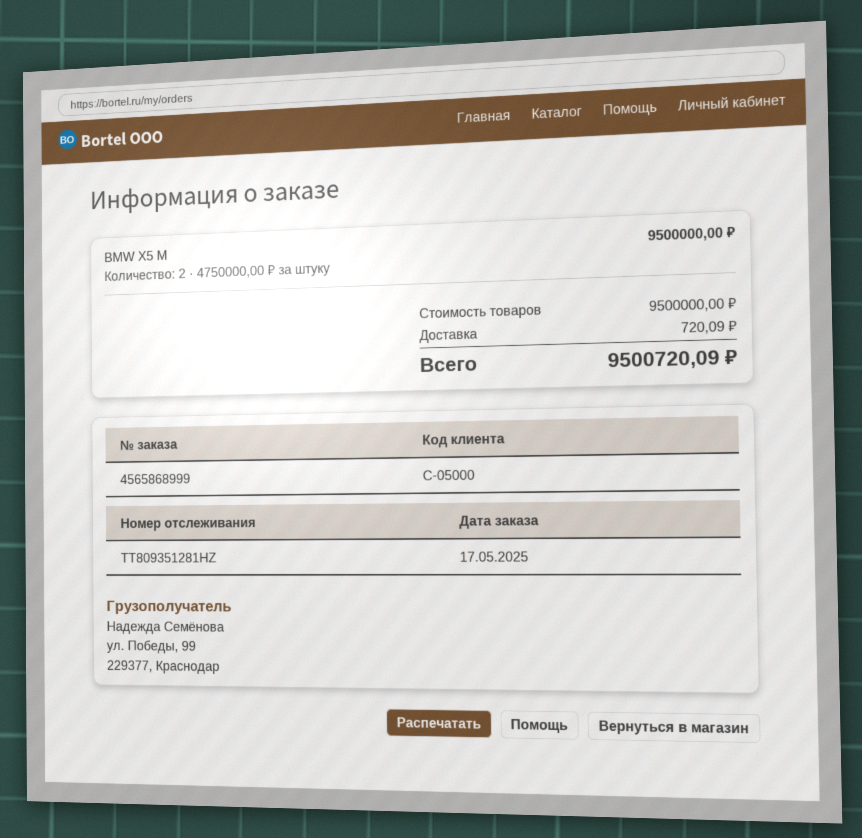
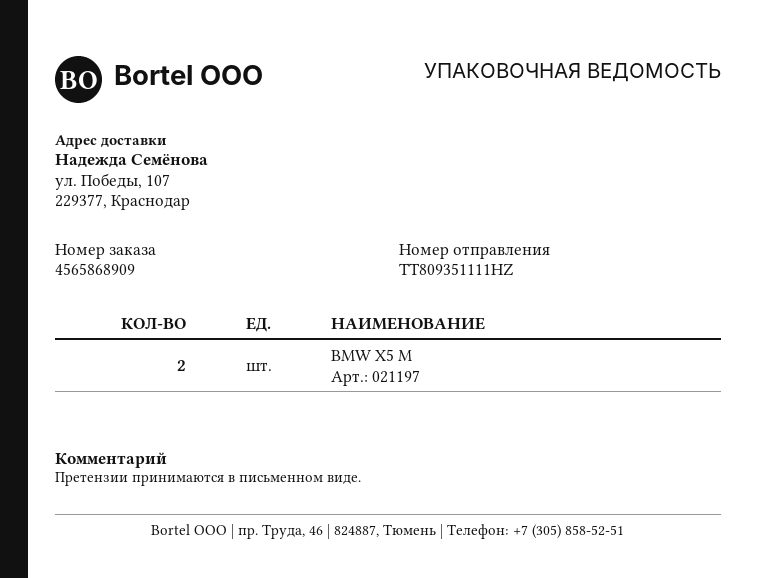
order number: 4565868999 -> 4565868909
tracking number: TT809351281HZ -> TT809351111HZ
ship to: ул. Победы, 99, 229377, Краснодар -> ул. Победы, 107, 229377, Краснодар

